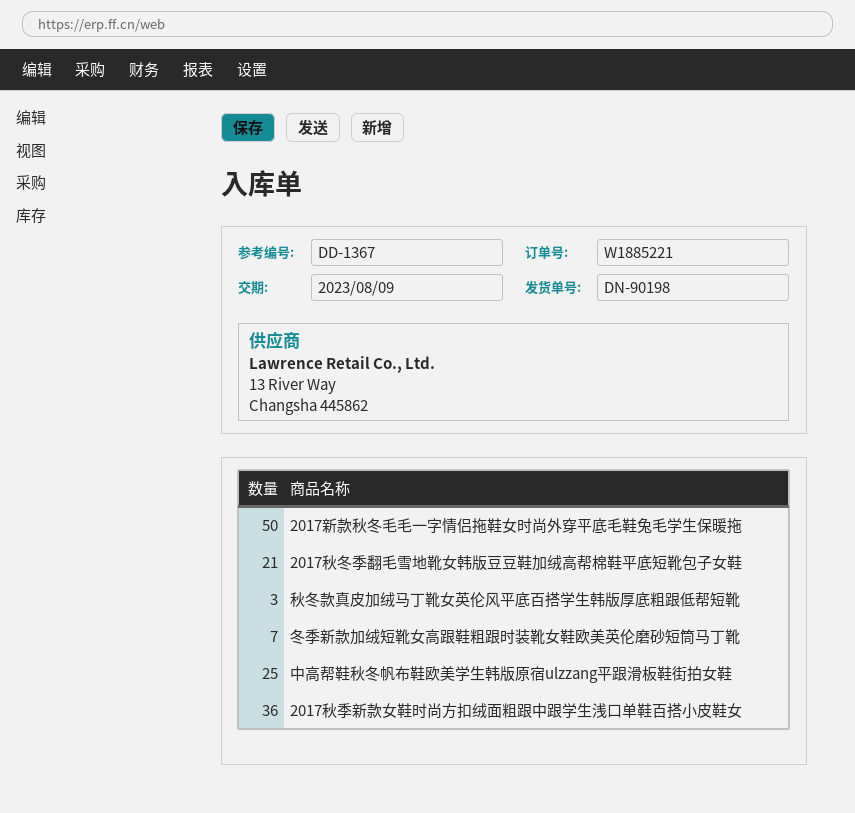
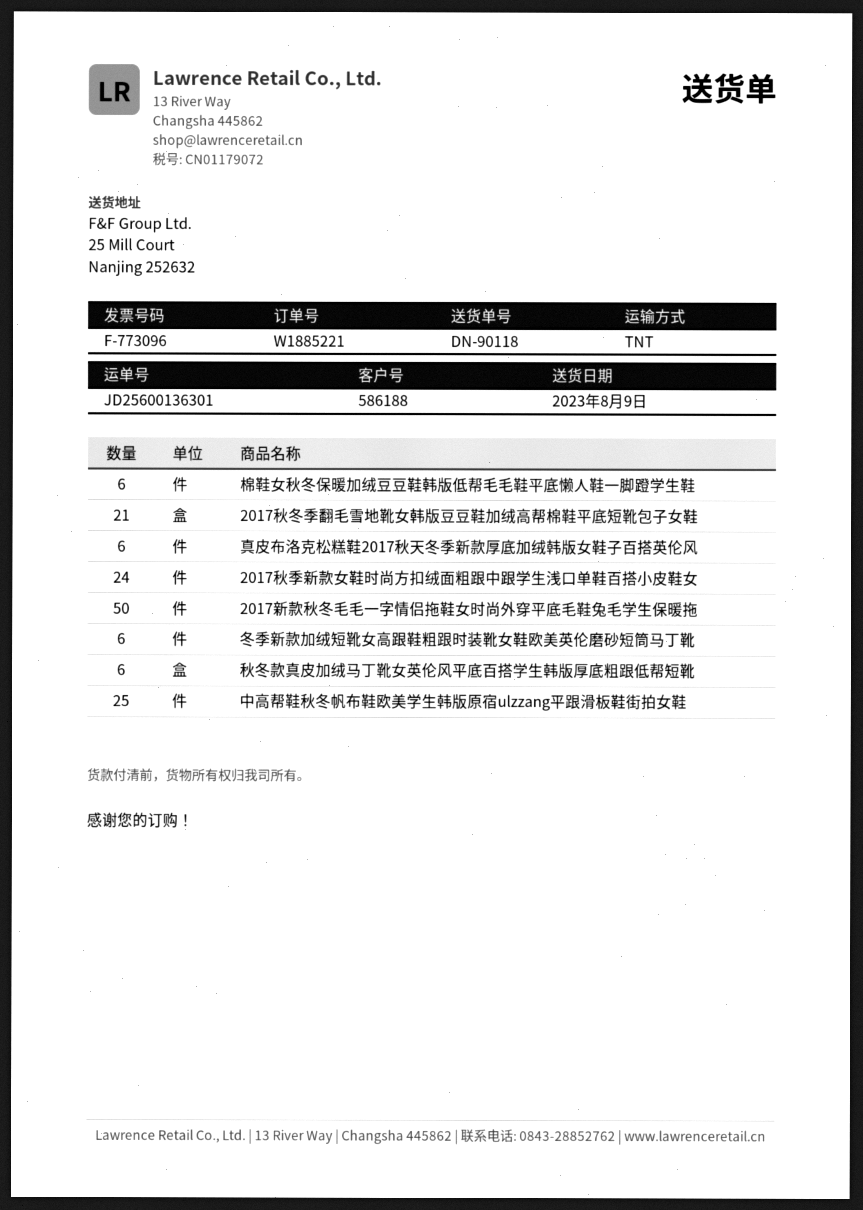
delivery note number: DN-90198 -> DN-90118
秋冬款真皮加绒马丁靴女英伦风平底百搭学生韩版厚底粗跟低帮短靴: 3 -> 6
冬季新款加绒短靴女高跟鞋粗跟时装靴女鞋欧美英伦磨砂短筒马丁靴: 7 -> 6
2017秋季新款女鞋时尚方扣绒面粗跟中跟学生浅口单鞋百搭小皮鞋女: 36 -> 24
棉鞋女秋冬保暖加绒豆豆鞋韩版低帮毛毛鞋平底懒人鞋一脚蹬学生鞋: none -> 6
真皮布洛克松糕鞋2017秋天冬季新款厚底加绒韩版女鞋子百搭英伦风: none -> 6

